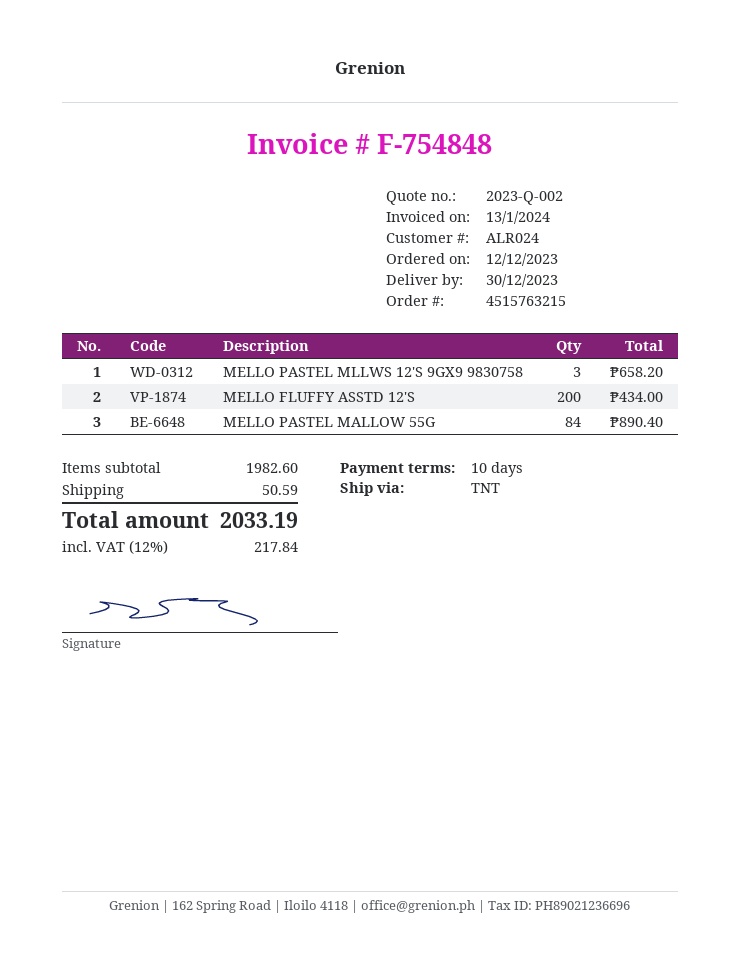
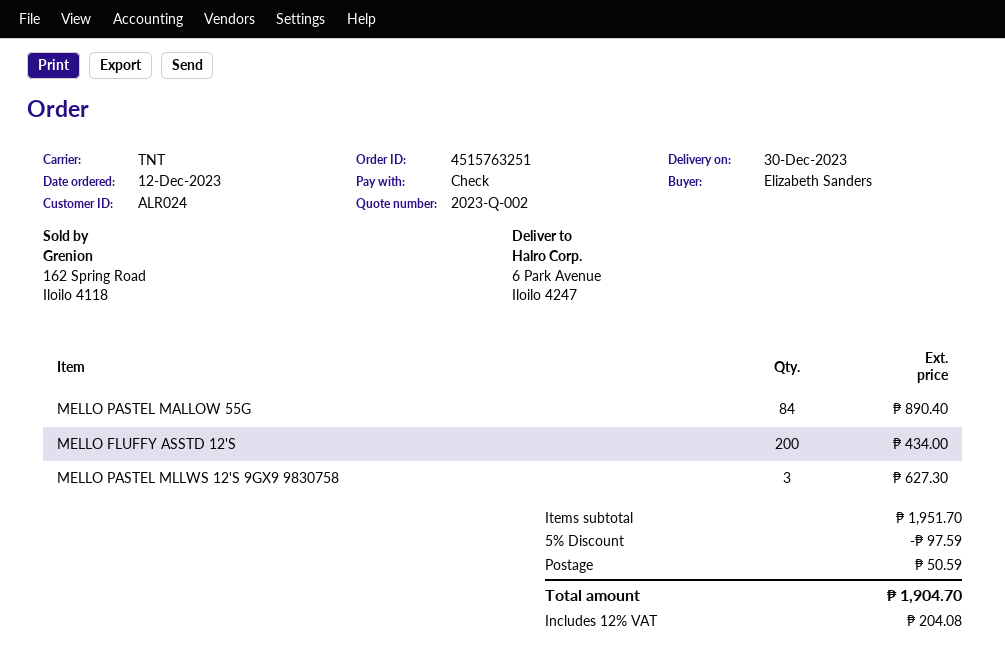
order number: 4515763215 -> 4515763251
MELLO PASTEL MLLWS 12'S 9GX9 9830758: 3 for 658.20 -> 3 for 627.30
subtotal: 1982.60 -> 1951.70
discount: none -> 5% = 97.59
tax: 12% = 217.84 -> 12% = 204.08
total: 2033.19 -> 1904.70

